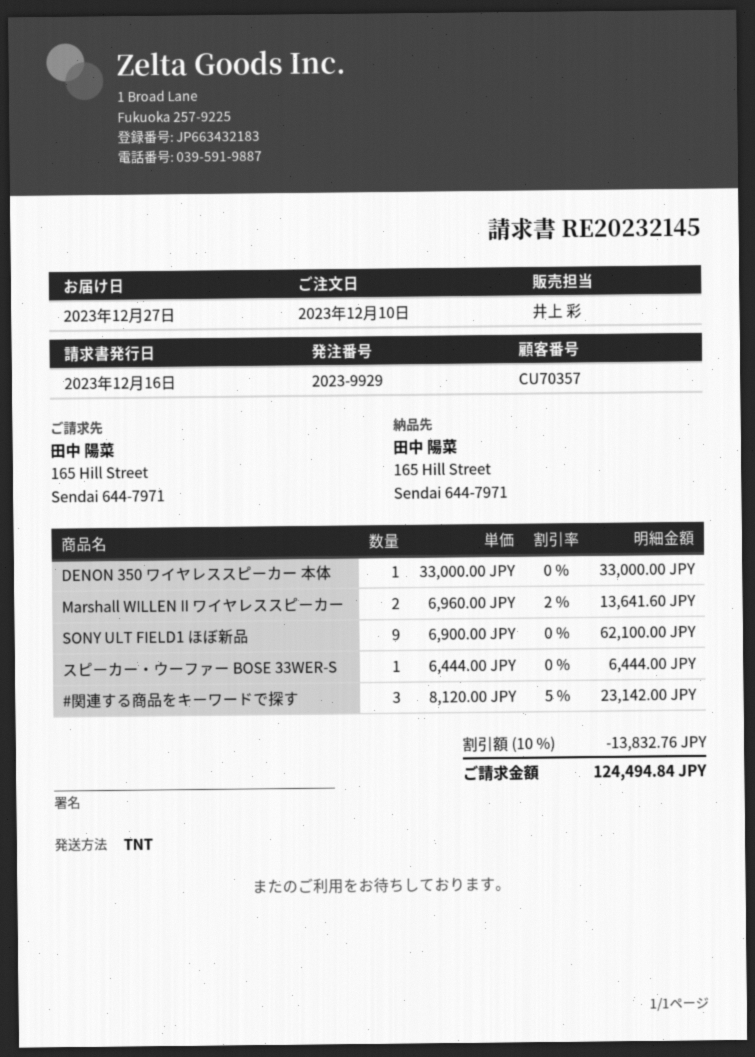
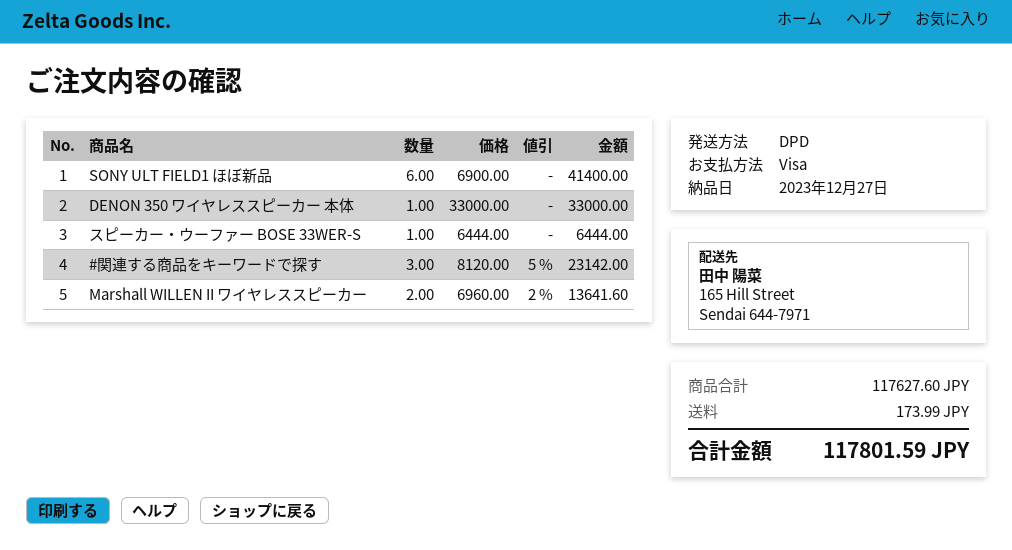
shipping method: TNT -> DPD
SONY ULT FIELD1 ほぼ新品: 9 x 6900.00 = 62100.00 -> 6 x 6900.00 = 41400.00
discount: 10% = 13832.76 -> none
shipping: none -> 173.99
total: 124494.84 -> 117801.59

